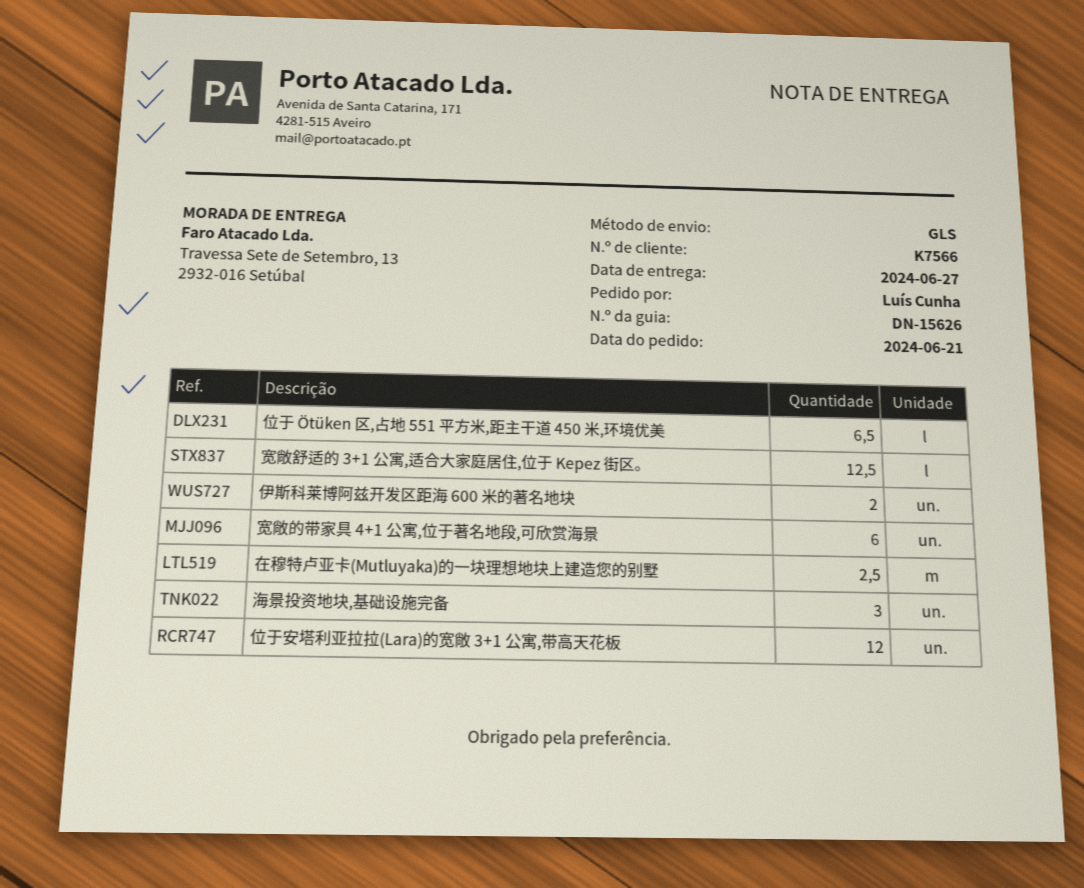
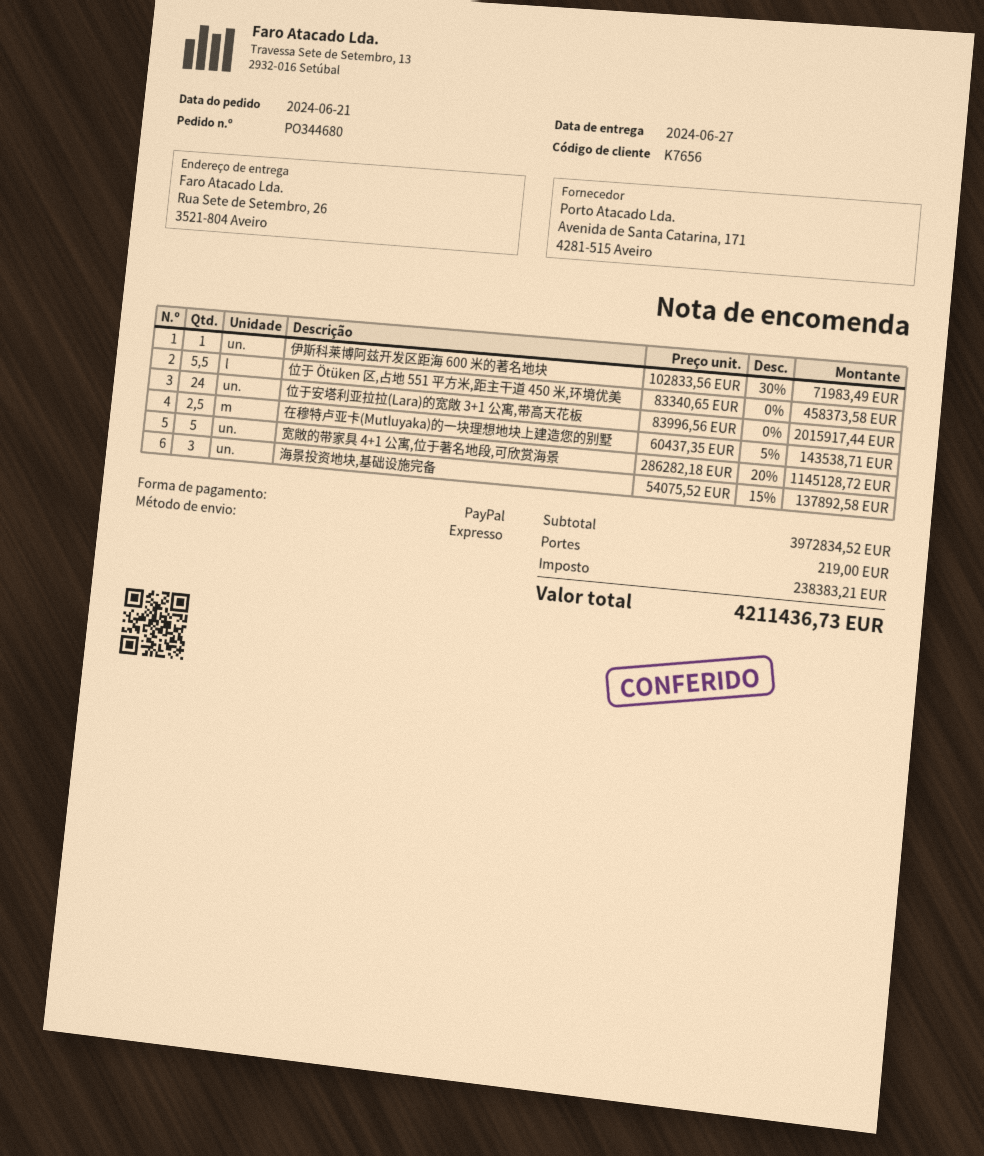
customer number: K7566 -> K7656
shipping method: GLS -> express
ship to: Travessa Sete de Setembro, 13, 2932-016 Setúbal -> Rua Sete de Setembro, 26, 3521-804 Aveiro
位于 Ötüken 区,占地 551 平方米,距主干道 450 米,环境优美: 6.5 -> 5.5
宽敞舒适的 3+1 公寓,适合大家庭居住,位于 Kepez 街区。: 12.5 -> none
伊斯科莱博阿兹开发区距海 600 米的著名地块: 2 -> 1
宽敞的带家具 4+1 公寓,位于著名地段,可欣赏海景: 6 -> 5
位于安塔利亚拉拉(Lara)的宽敞 3+1 公寓,带高天花板: 12 -> 24

